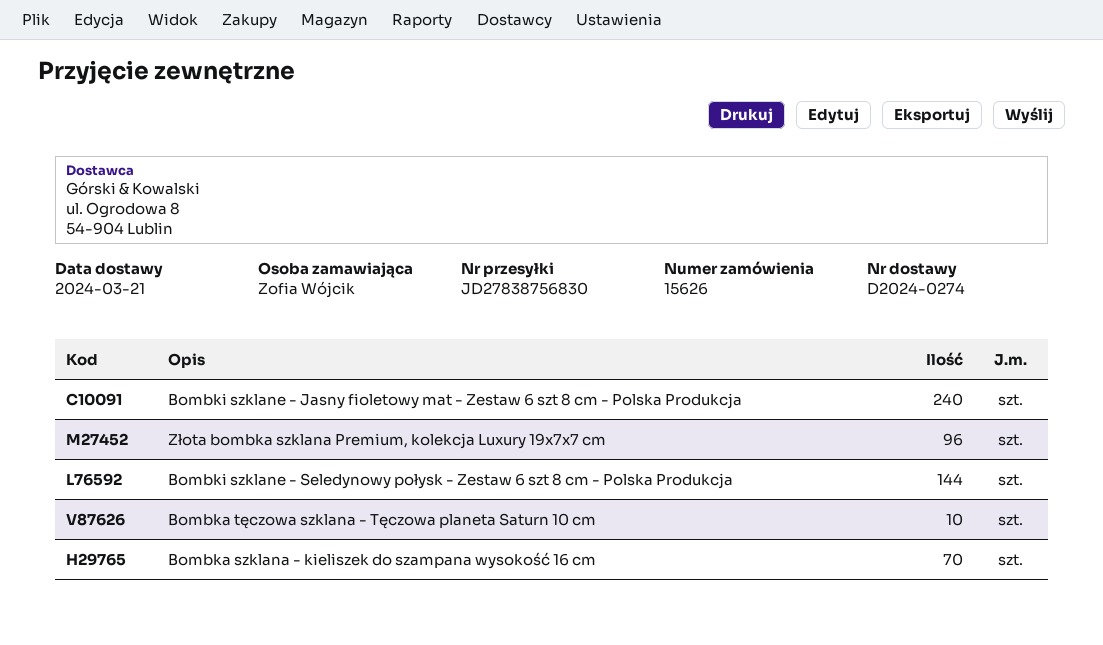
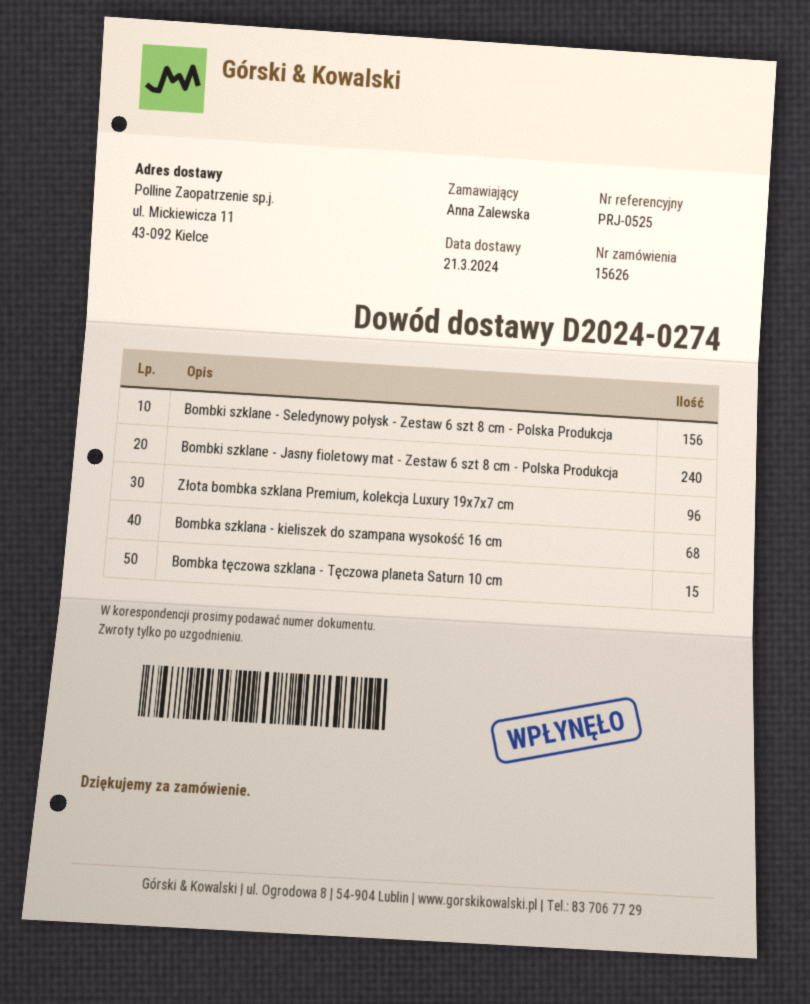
ordered by: Zofia Wójcik -> Anna Zalewska
Bombki szklane - Seledynowy połysk - Zestaw 6 szt 8 cm - Polska Produkcja: 144 -> 156
Bombka tęczowa szklana - Tęczowa planeta Saturn 10 cm: 10 -> 15
Bombka szklana - kieliszek do szampana wysokość 16 cm: 70 -> 68

